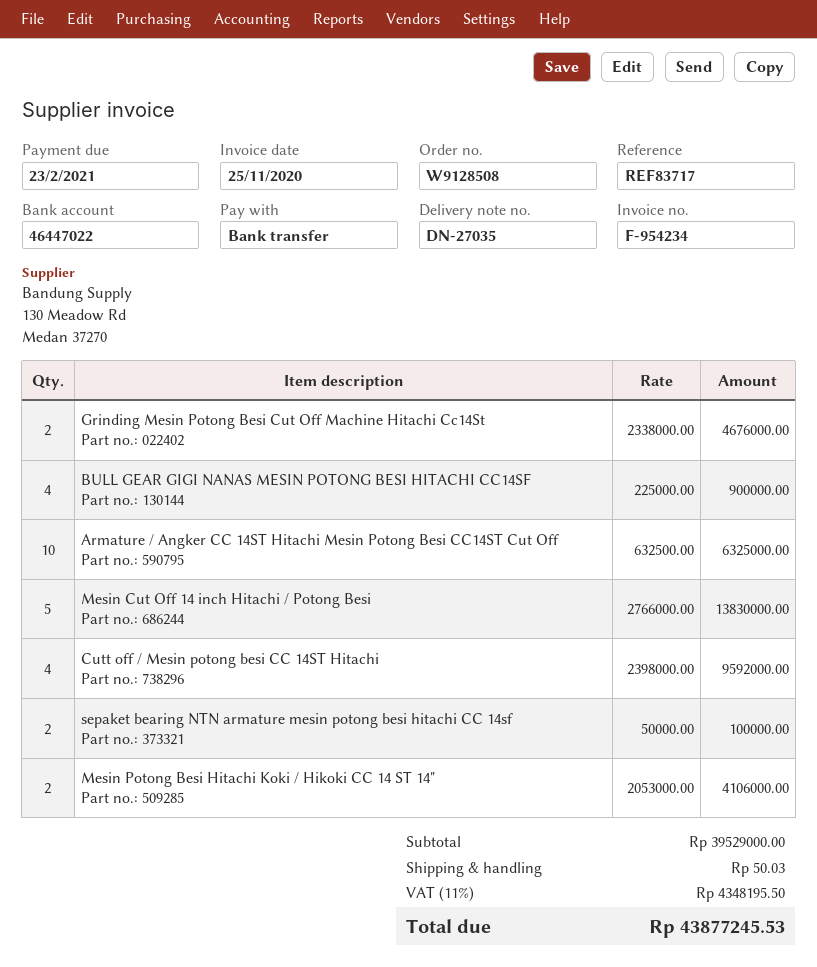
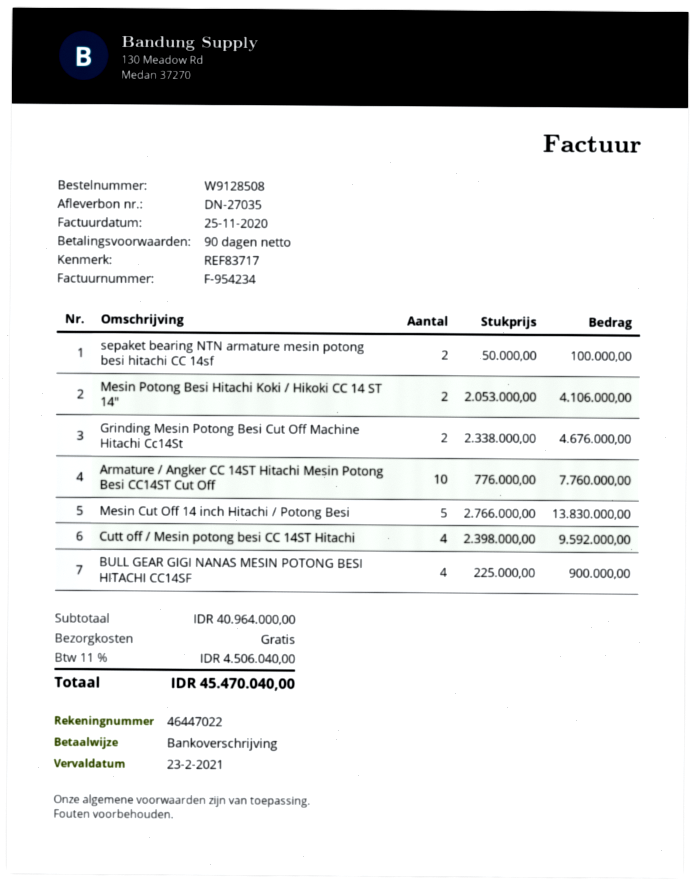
Armature / Angker CC 14ST Hitachi Mesin Potong Besi CC14ST Cut Off: 10 x 632500.00 = 6325000.00 -> 10 x 776000.00 = 7760000.00
subtotal: 39529000.00 -> 40964000.00
shipping: 50.03 -> 0.00
tax: 11% = 4348195.50 -> 11% = 4506040.00
total: 43877245.53 -> 45470040.00

